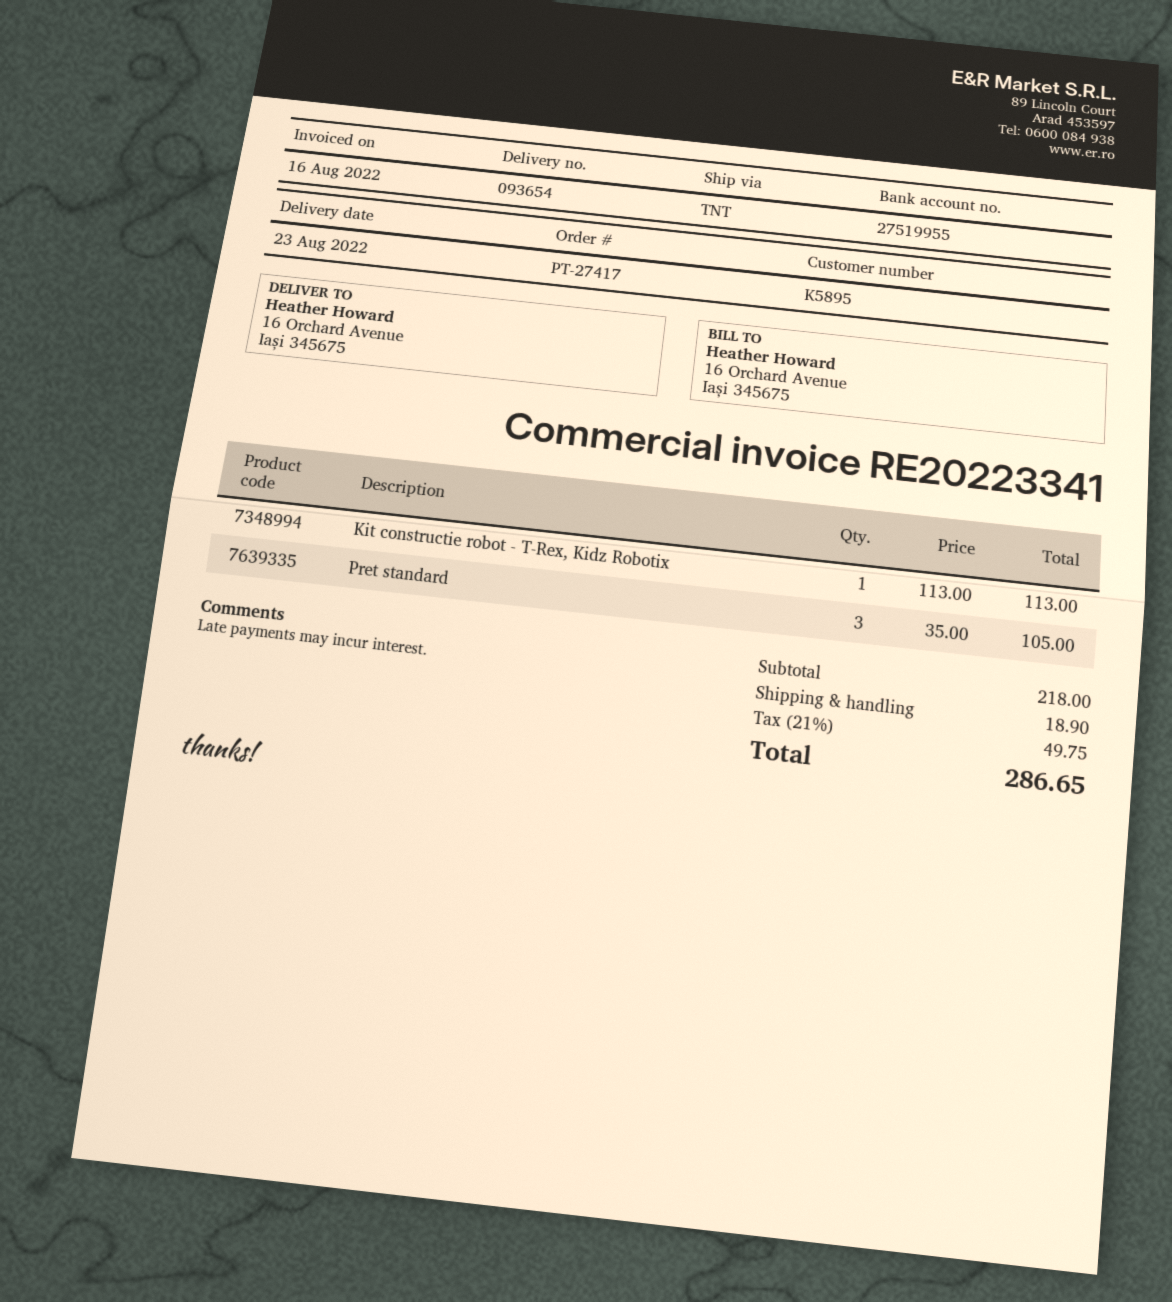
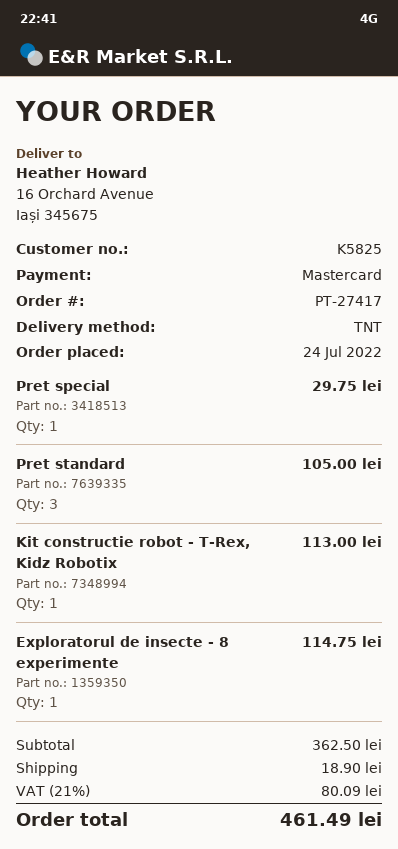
customer number: K5895 -> K5825
Pret special: none -> 1 for 29.75
Exploratorul de insecte - 8 experimente: none -> 1 for 114.75
subtotal: 218.00 -> 362.50
tax: 21% = 49.75 -> 21% = 80.09
total: 286.65 -> 461.49

